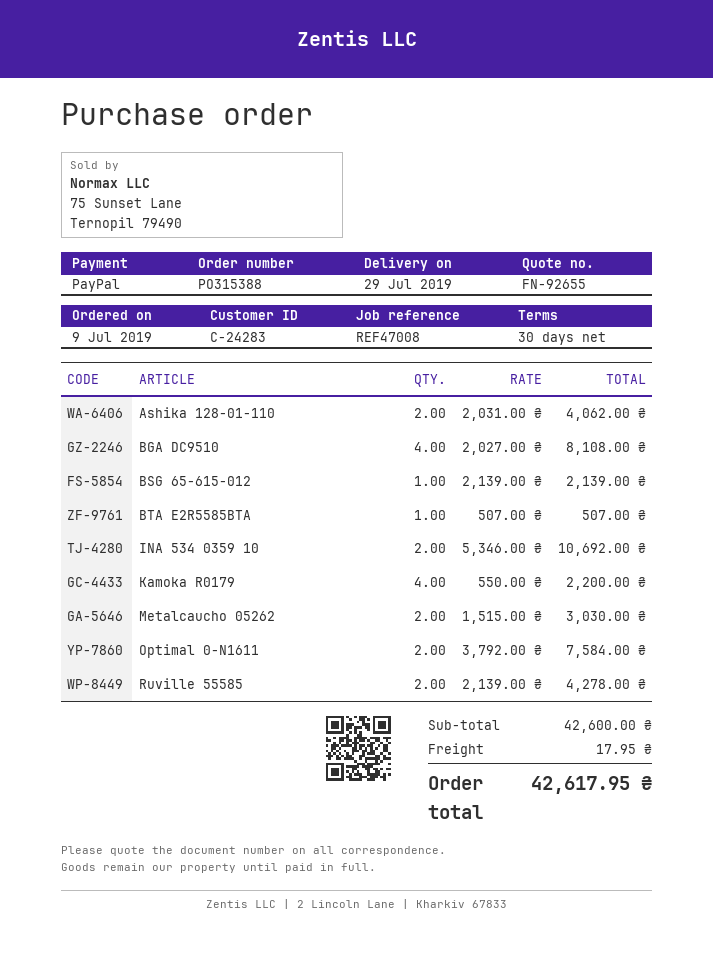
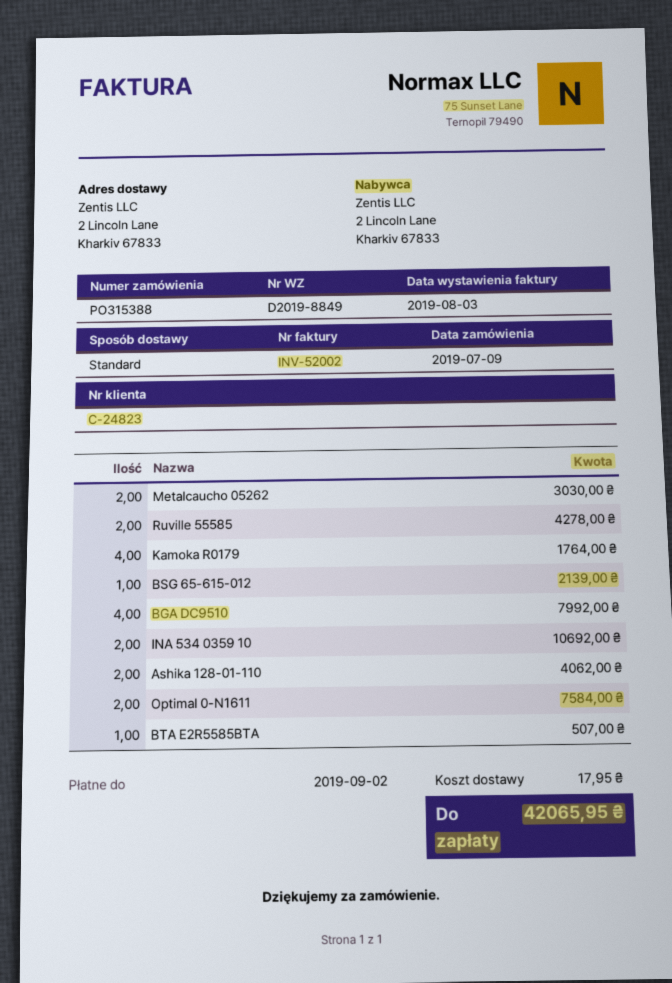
customer number: C-24283 -> C-24823
BGA DC9510: 4 for 8108.00 -> 4 for 7992.00
Kamoka R0179: 4 for 2200.00 -> 4 for 1764.00
total: 42617.95 -> 42065.95

